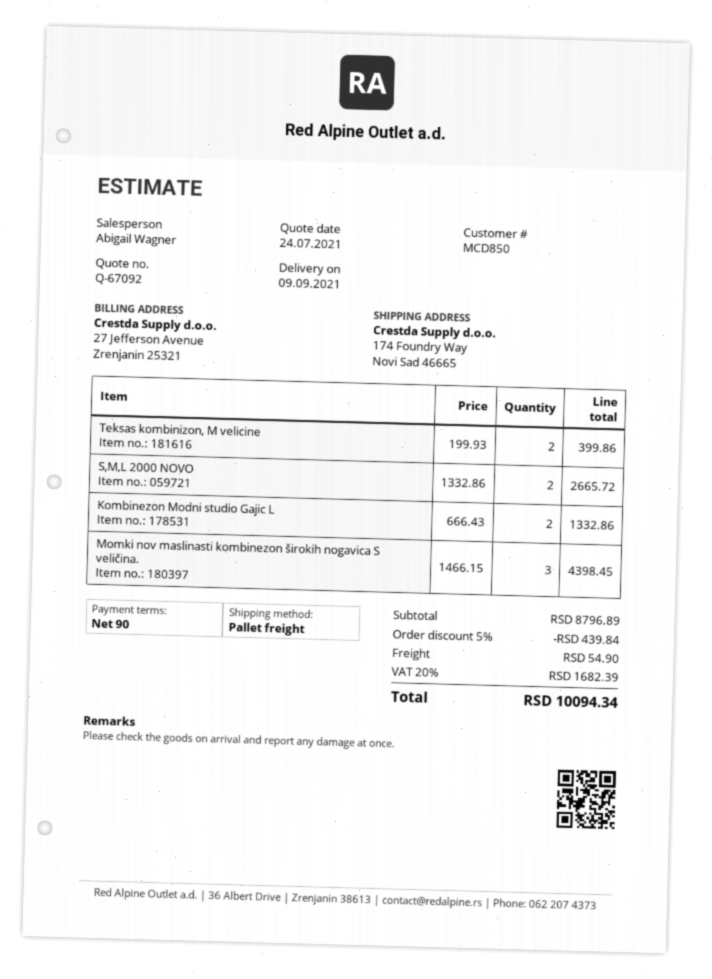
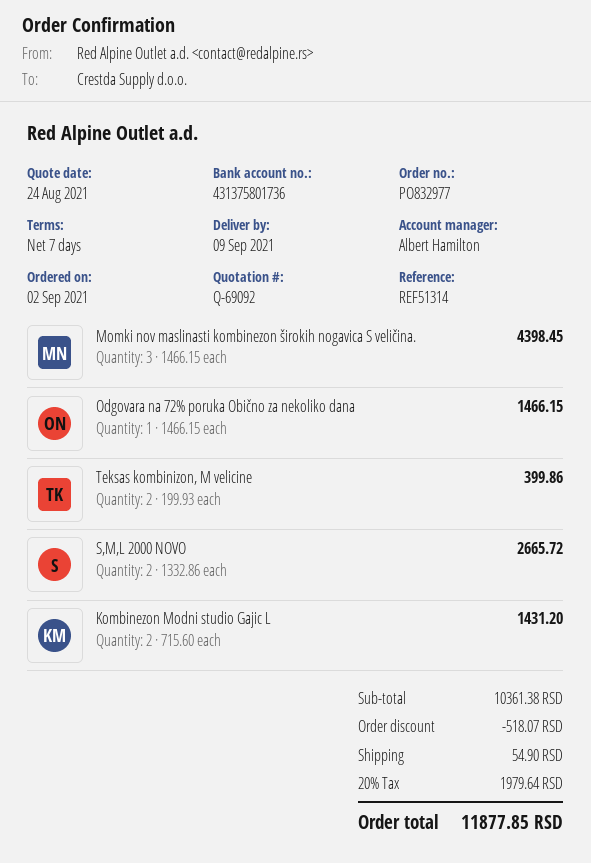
quote number: Q-67092 -> Q-69092
quote date: 2021-07-24 -> 2021-08-24
payment terms: 90 days -> 7 days
sales rep: Abigail Wagner -> Albert Hamilton
Kombinezon Modni studio Gajic L: 2 x 666.43 = 1332.86 -> 2 x 715.60 = 1431.20
Odgovara na 72% poruka Obično za nekoliko dana: none -> 1 x 1466.15 = 1466.15
subtotal: 8796.89 -> 10361.38
discount: 439.84 -> 518.07
tax: 20% = 1682.39 -> 20% = 1979.64
total: 10094.34 -> 11877.85

